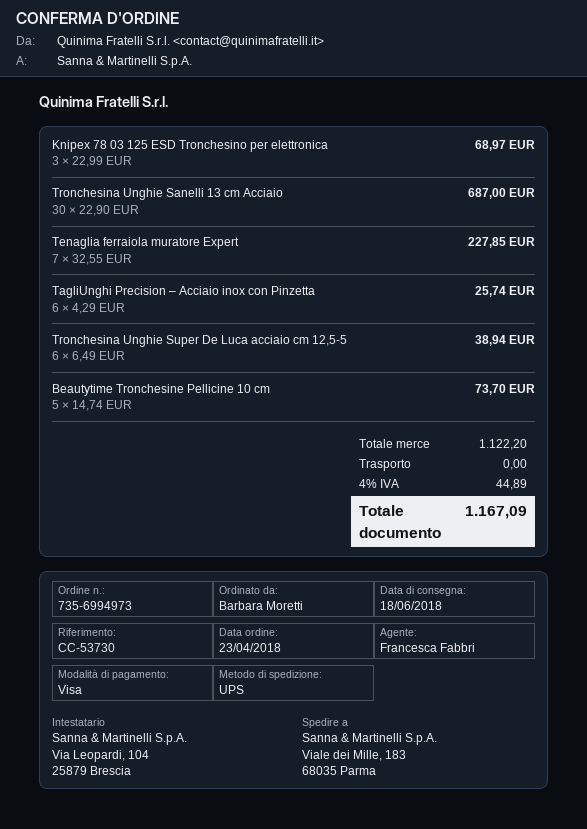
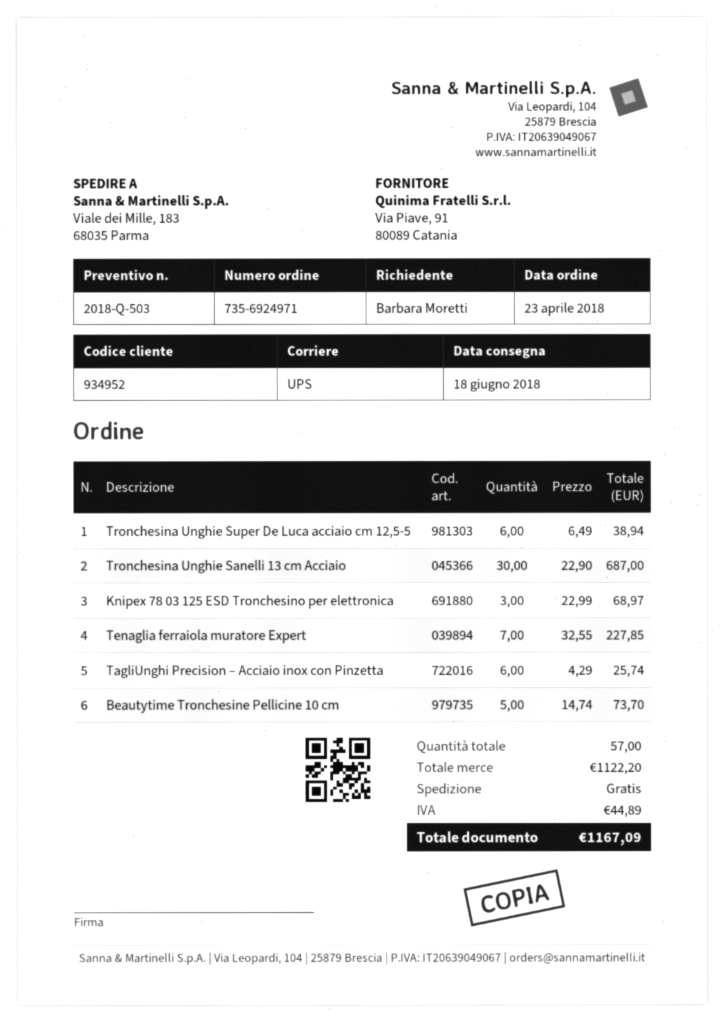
order number: 735-6994973 -> 735-6924971

